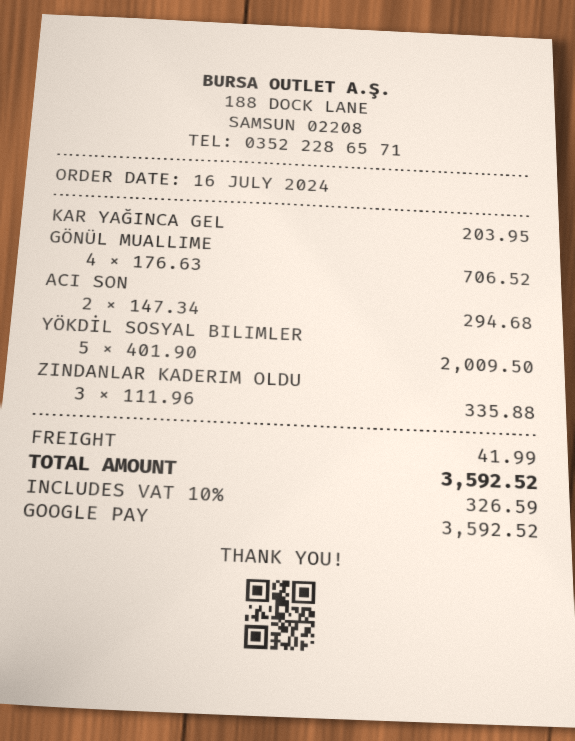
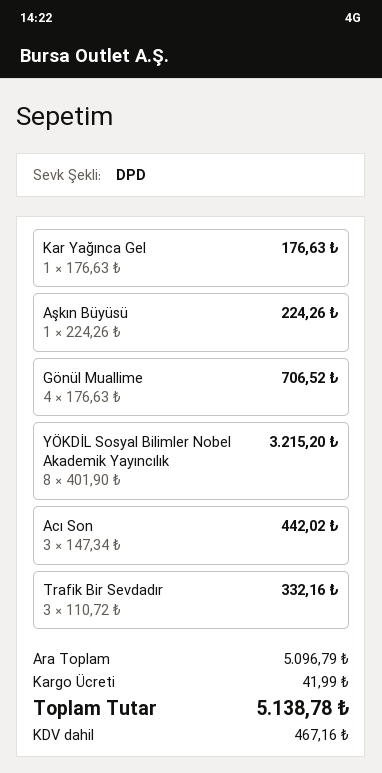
KAR YAĞINCA GEL: 1 x 203.95 = 203.95 -> 1 x 176.63 = 176.63
ACI SON: 2 x 147.34 = 294.68 -> 3 x 147.34 = 442.02
YÖKDİL SOSYAL BILIMLER: 5 x 401.90 = 2009.50 -> 8 x 401.90 = 3215.20
ZINDANLAR KADERIM OLDU: 3 x 111.96 = 335.88 -> none
Aşkın Büyüsü: none -> 1 x 224.26 = 224.26
Trafik Bir Sevdadır: none -> 3 x 110.72 = 332.16
tax: 326.59 -> 467.16
total: 3592.52 -> 5138.78

